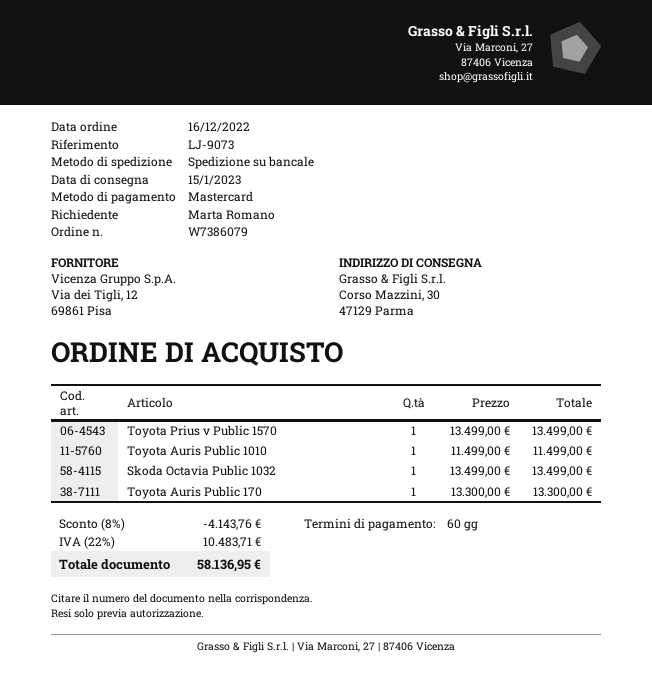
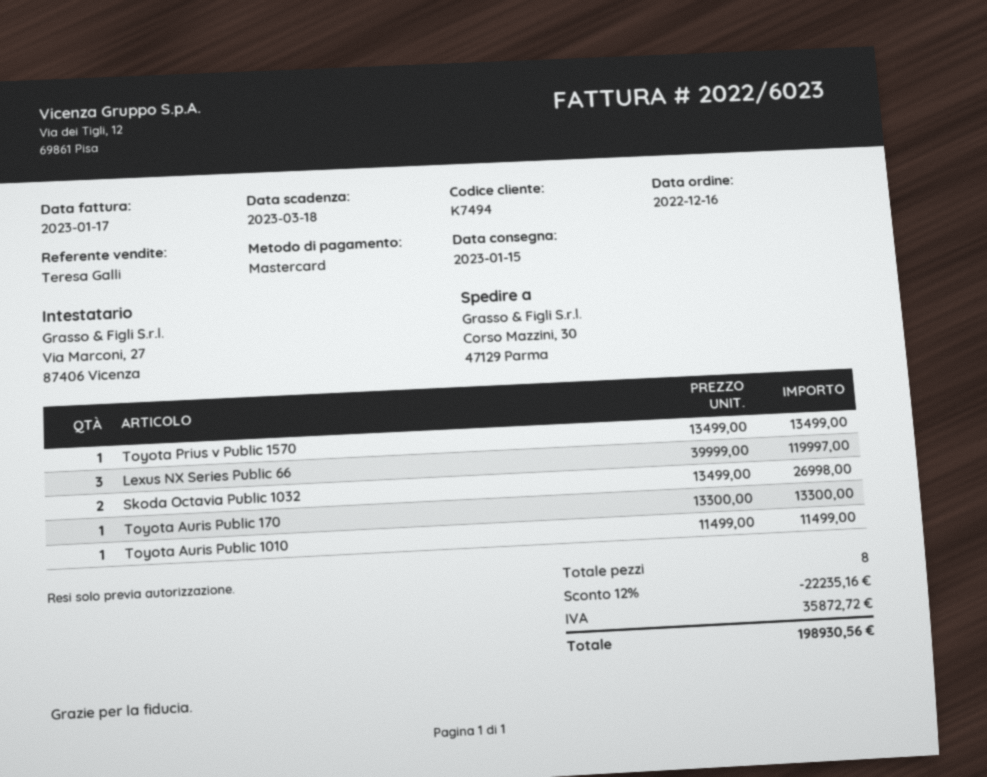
Skoda Octavia Public 1032: 1 x 13499.00 = 13499.00 -> 2 x 13499.00 = 26998.00
Lexus NX Series Public 66: none -> 3 x 39999.00 = 119997.00
discount: 8% = 4143.76 -> 12% = 22235.16
tax: 10483.71 -> 35872.72
total: 58136.95 -> 198930.56

